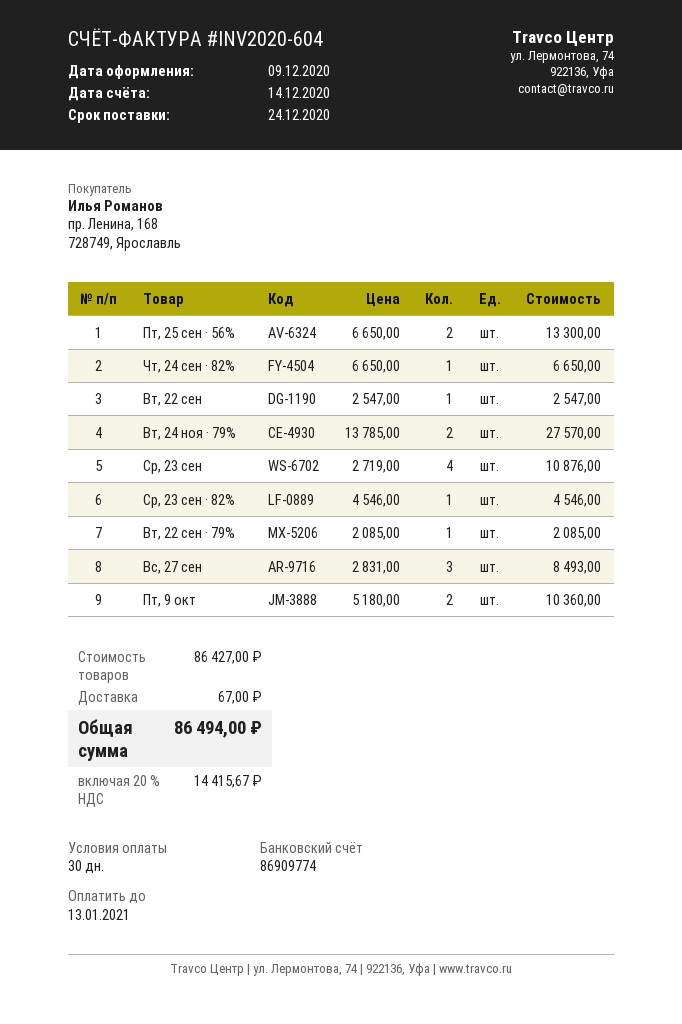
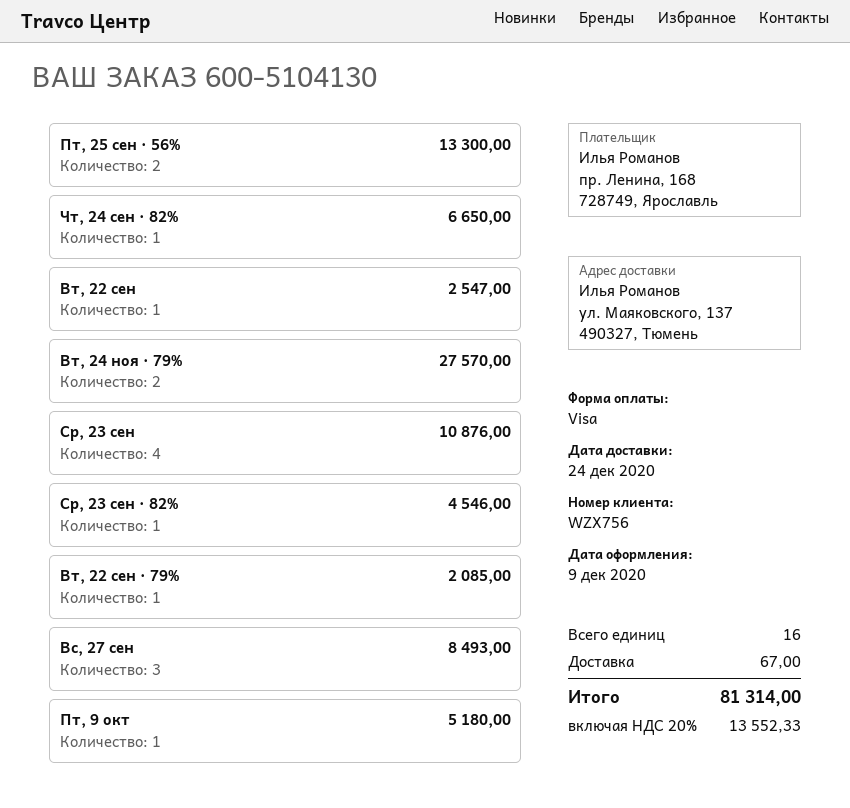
Пт, 9 окт: 2 for 10360.00 -> 1 for 5180.00
tax: 20% = 14415.67 -> 20% = 13552.33
total: 86494.00 -> 81314.00

